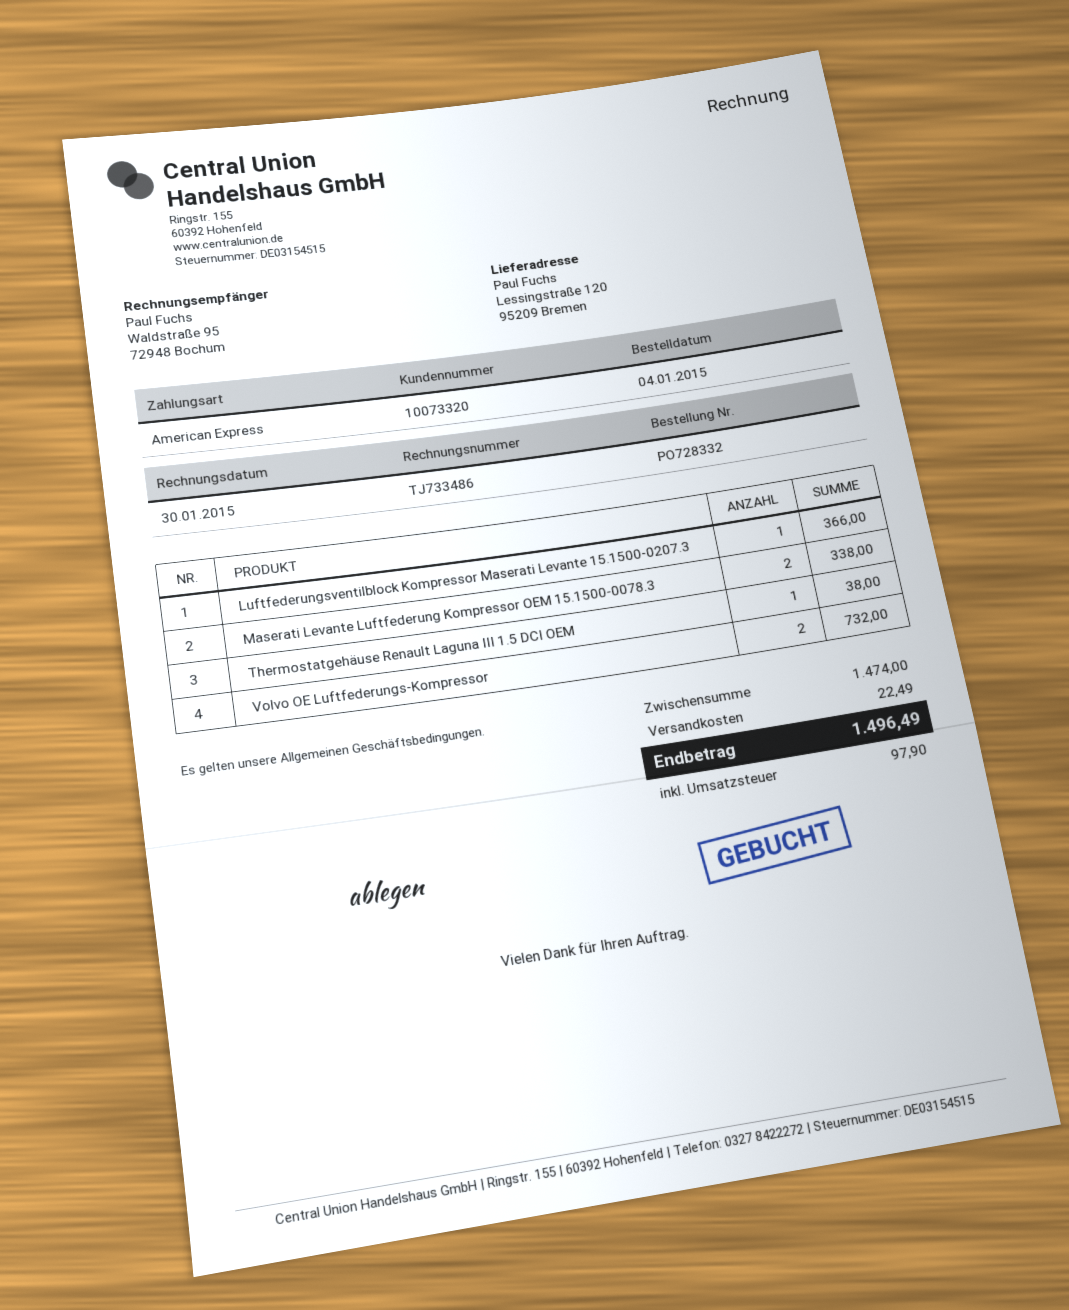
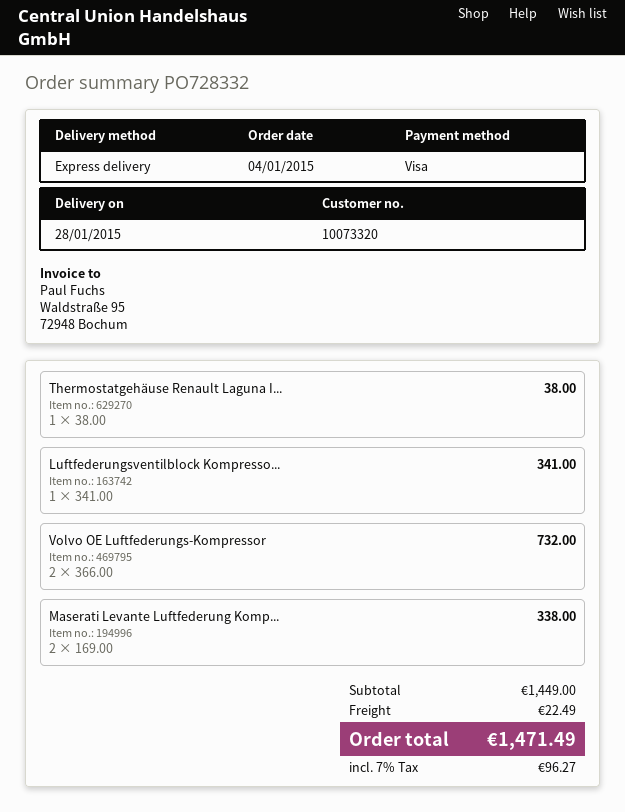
payment method: American Express -> Visa
Luftfederungsventilblock Kompressor Maserati Levante 15.1500-0207.3: 1 for 366.00 -> 1 for 341.00
subtotal: 1474.00 -> 1449.00
tax: 97.90 -> 96.27
total: 1496.49 -> 1471.49

